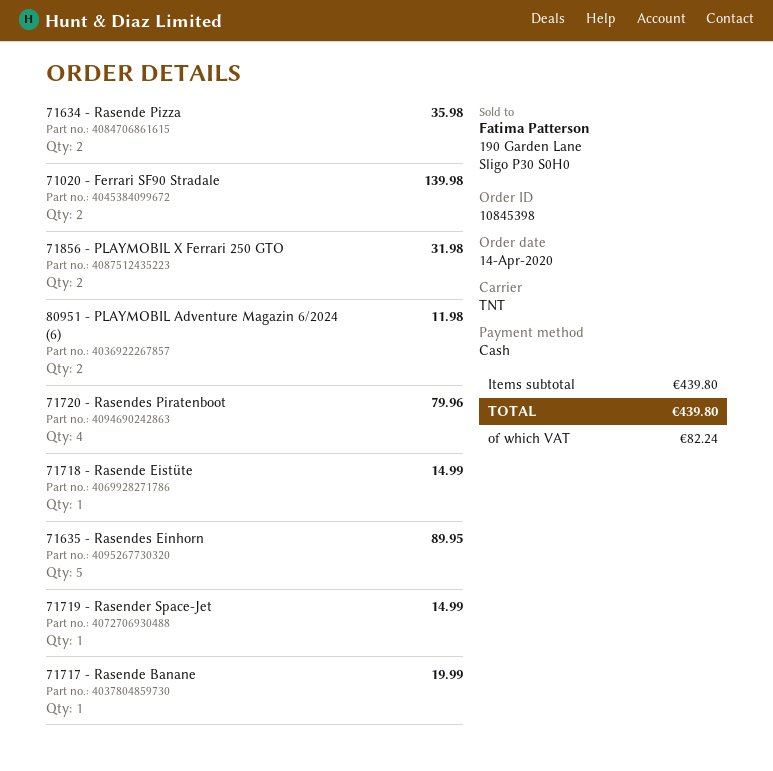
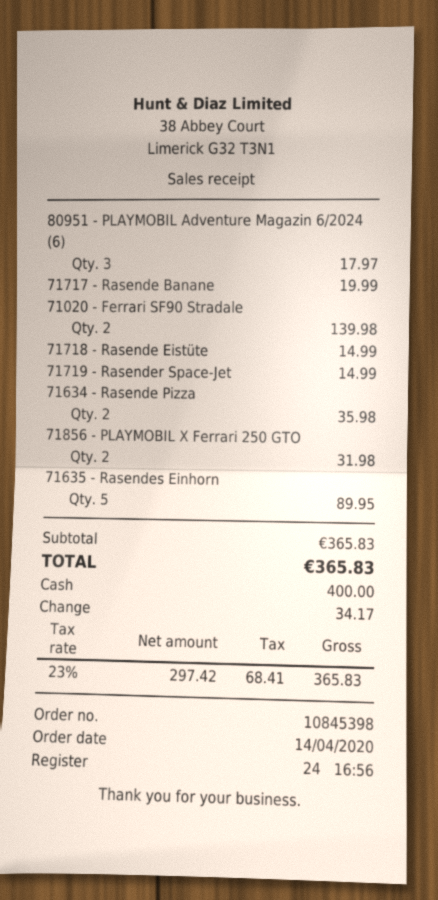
80951 - PLAYMOBIL Adventure Magazin 6/2024 (6): 2 for 11.98 -> 3 for 17.97
71720 - Rasendes Piratenboot: 4 for 79.96 -> none
subtotal: 439.80 -> 365.83
tax: 82.24 -> 68.41
total: 439.80 -> 365.83

